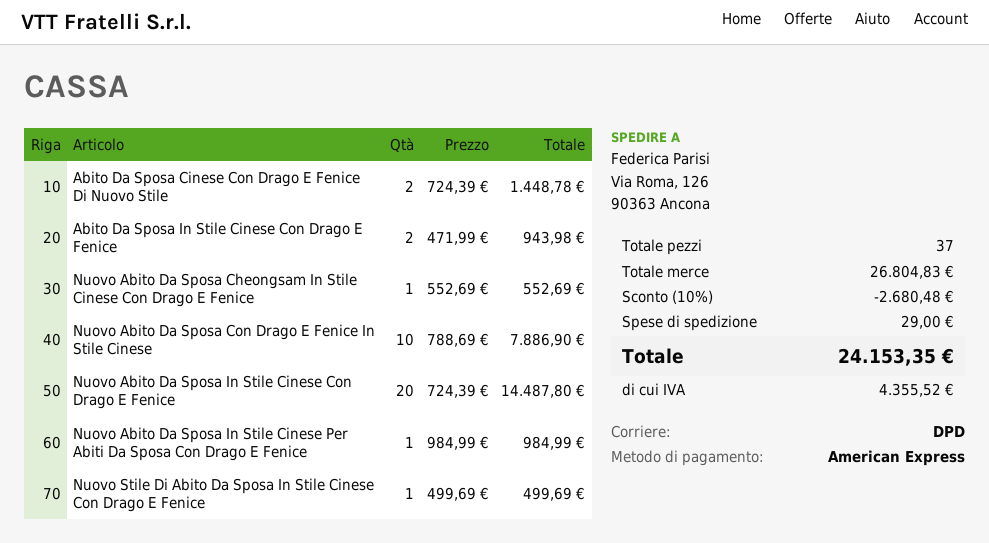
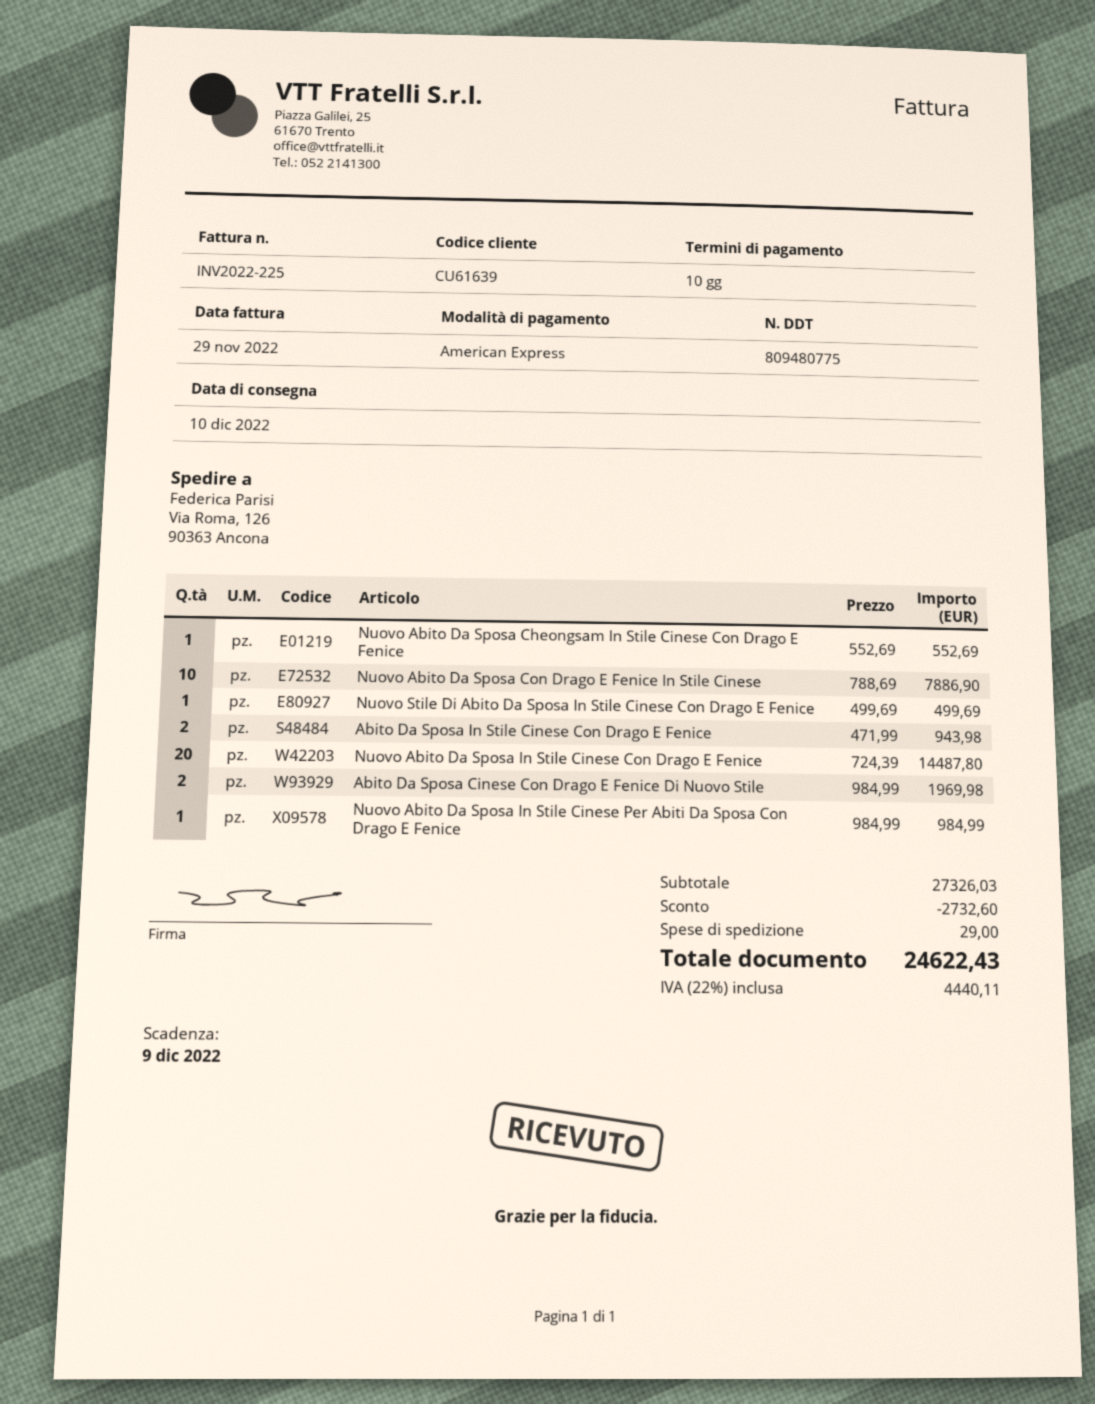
Abito Da Sposa Cinese Con Drago E Fenice Di Nuovo Stile: 2 x 724.39 = 1448.78 -> 2 x 984.99 = 1969.98
subtotal: 26804.83 -> 27326.03
discount: 2680.48 -> 2732.60
tax: 4355.52 -> 4440.11
total: 24153.35 -> 24622.43

